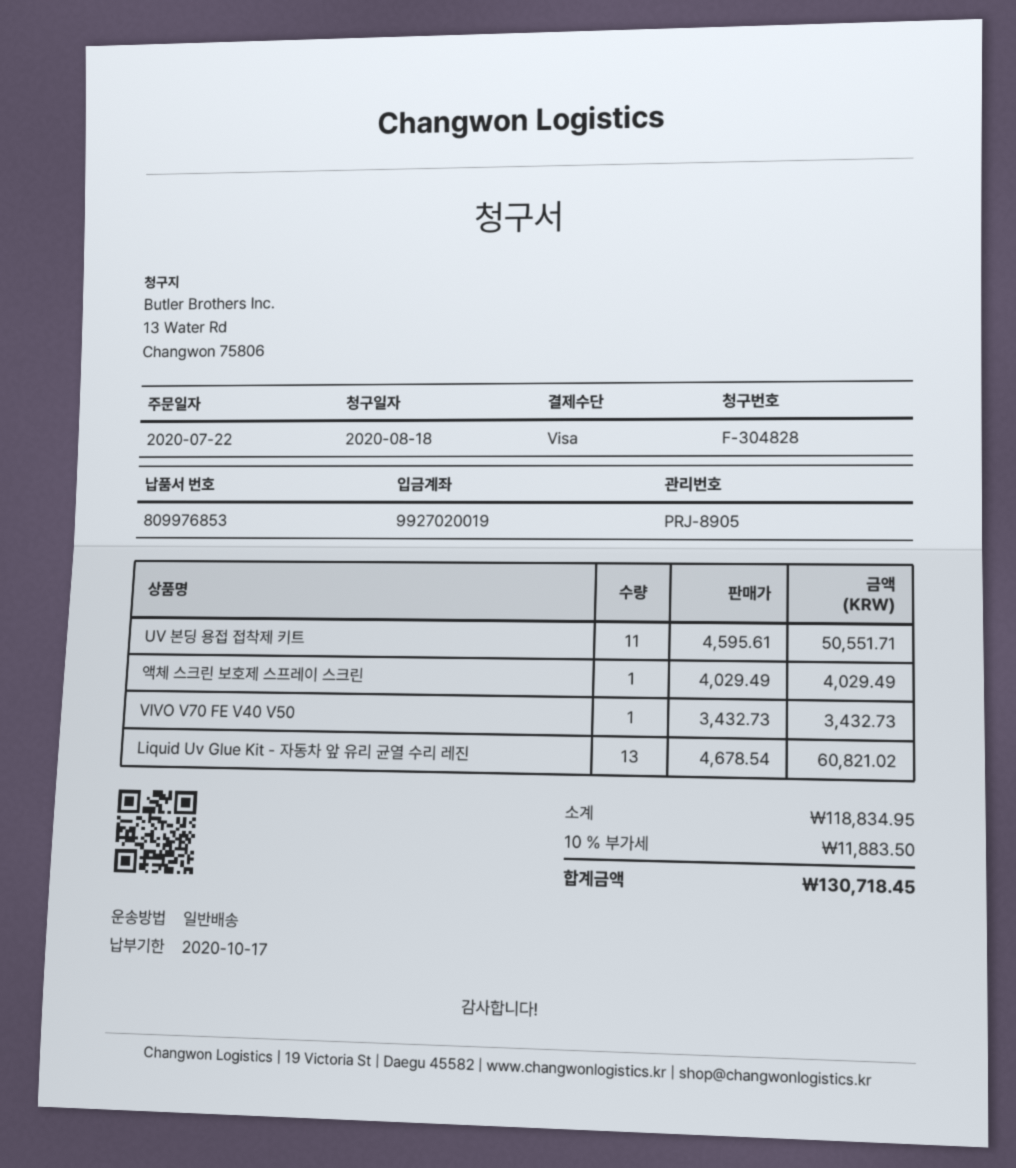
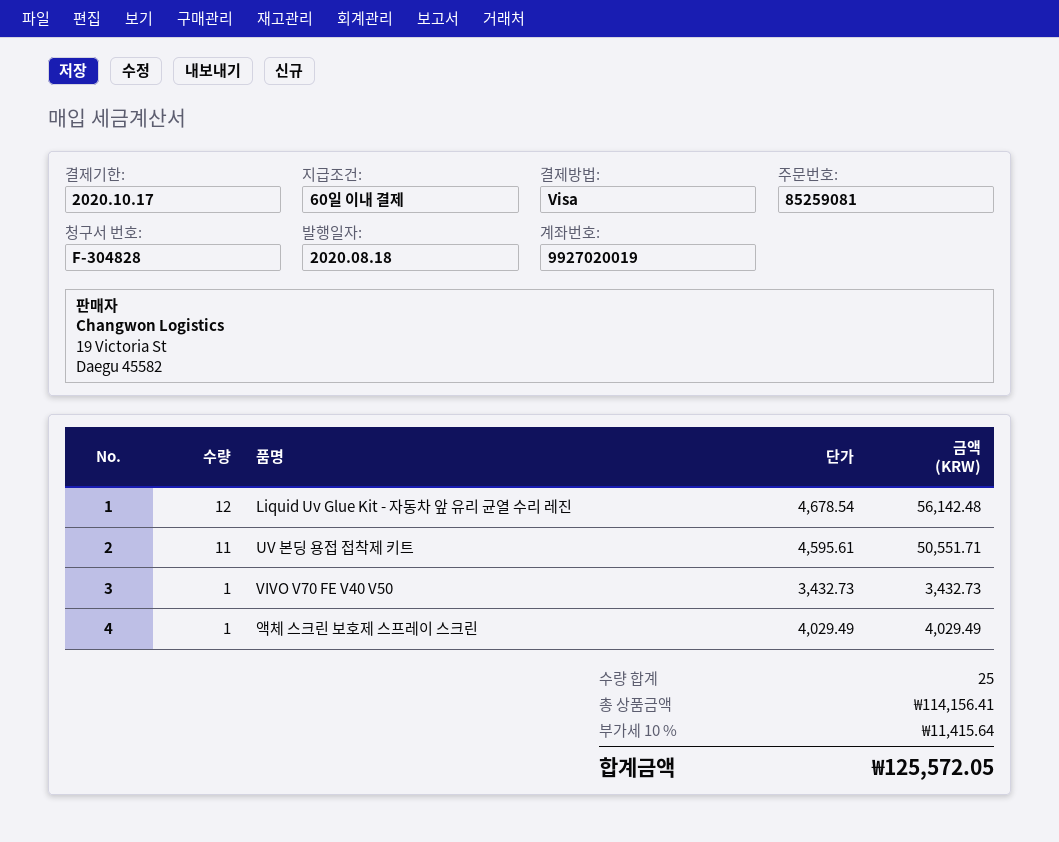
Liquid Uv Glue Kit - 자동차 앞 유리 균열 수리 레진: 13 x 4678.54 = 60821.02 -> 12 x 4678.54 = 56142.48
subtotal: 118834.95 -> 114156.41
tax: 10% = 11883.50 -> 10% = 11415.64
total: 130718.45 -> 125572.05

